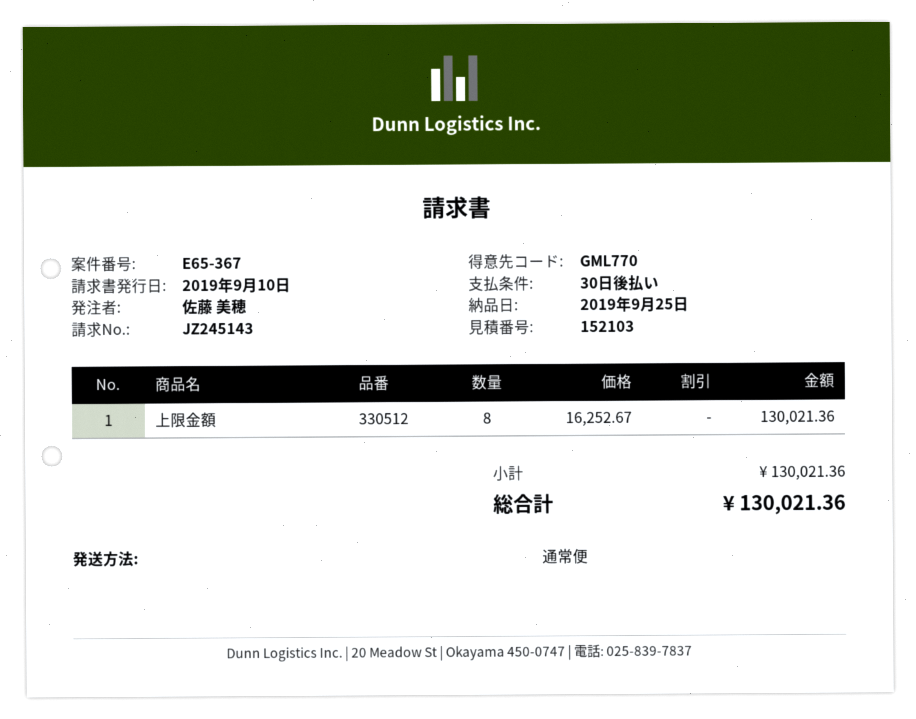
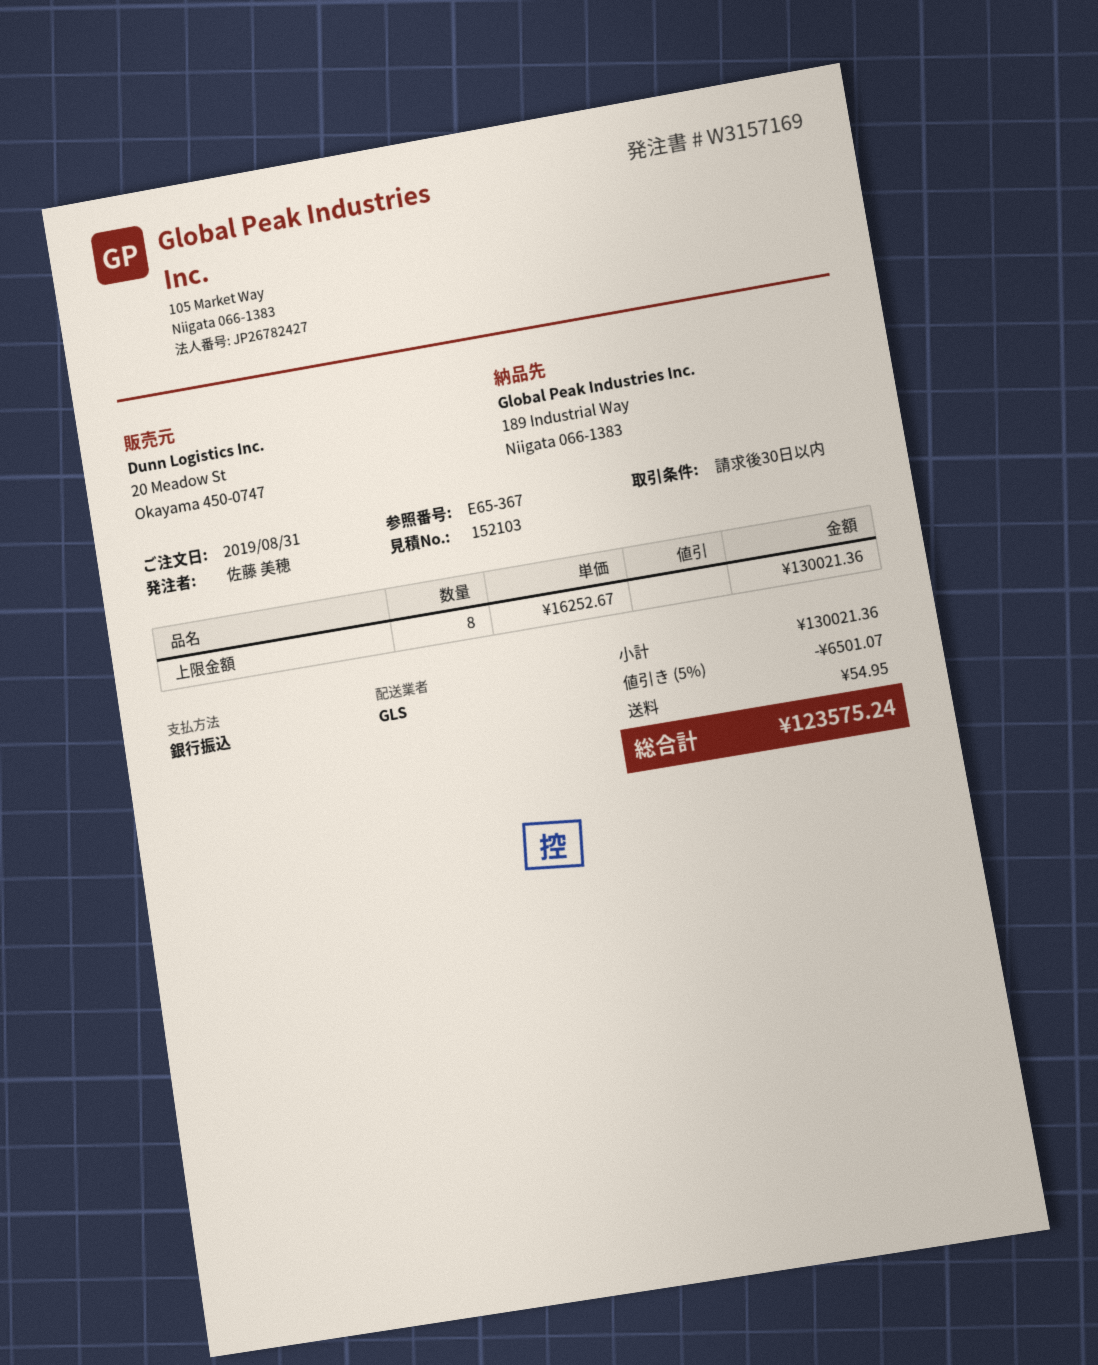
shipping method: standard -> GLS
discount: none -> 5% = 6501.07
shipping: none -> 54.95
total: 130021.36 -> 123575.24

